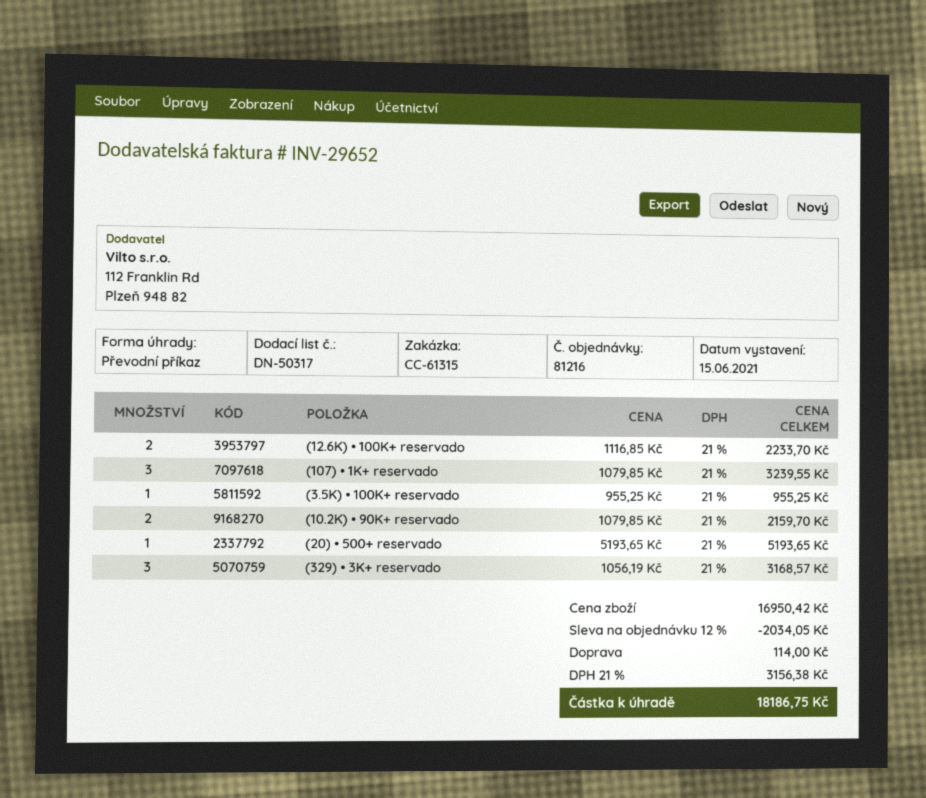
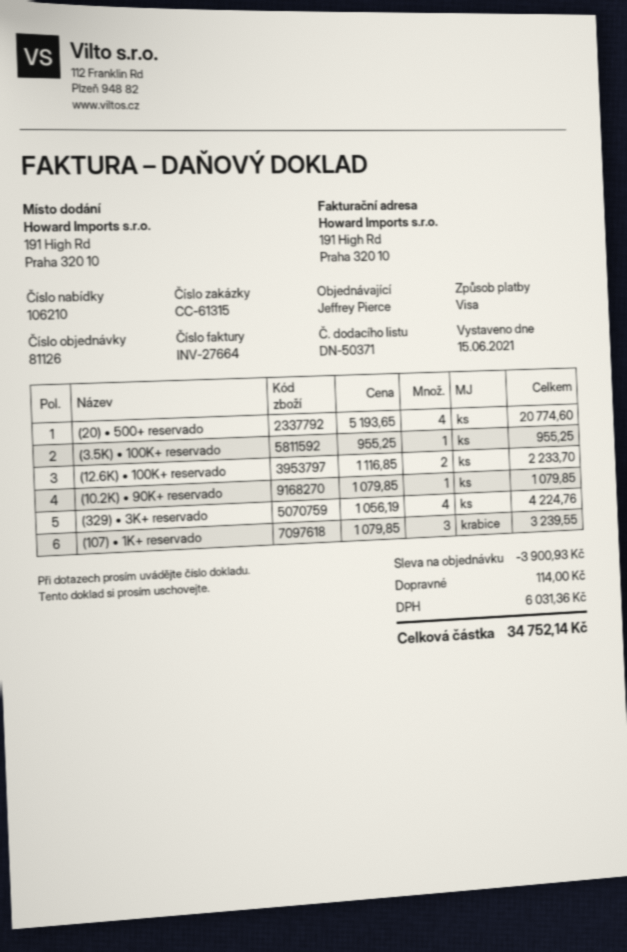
order number: 81216 -> 81126
delivery note number: DN-50317 -> DN-50371
invoice number: INV-29652 -> INV-27664
payment method: bank transfer -> Visa
(10.2K) • 90K+ reservado: 2 x 1079.85 = 2159.70 -> 1 x 1079.85 = 1079.85
(20) • 500+ reservado: 1 x 5193.65 = 5193.65 -> 4 x 5193.65 = 20774.60
(329) • 3K+ reservado: 3 x 1056.19 = 3168.57 -> 4 x 1056.19 = 4224.76
discount: 2034.05 -> 3900.93
tax: 3156.38 -> 6031.36
total: 18186.75 -> 34752.14

